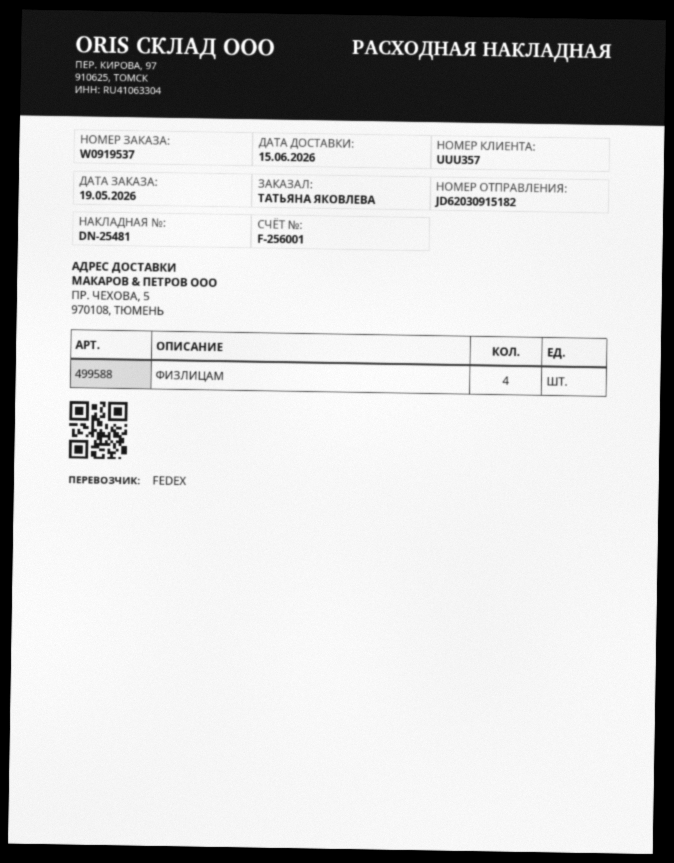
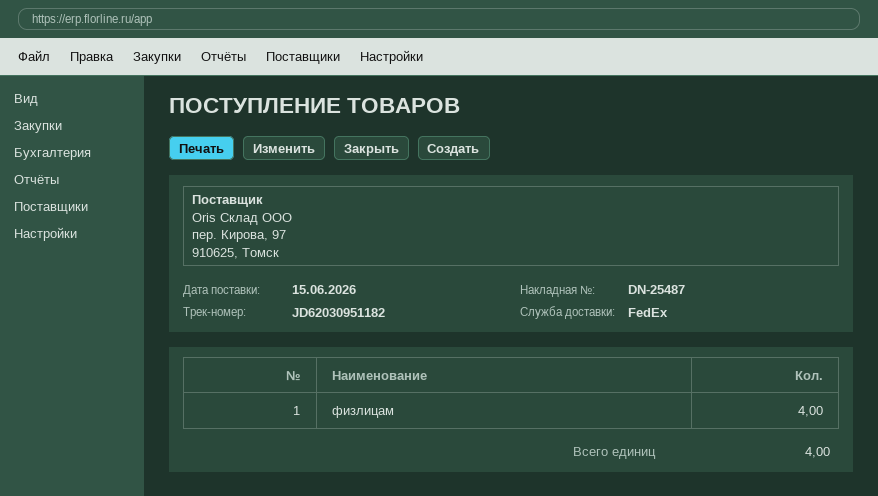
delivery note number: DN-25481 -> DN-25487
tracking number: JD62030915182 -> JD62030951182

